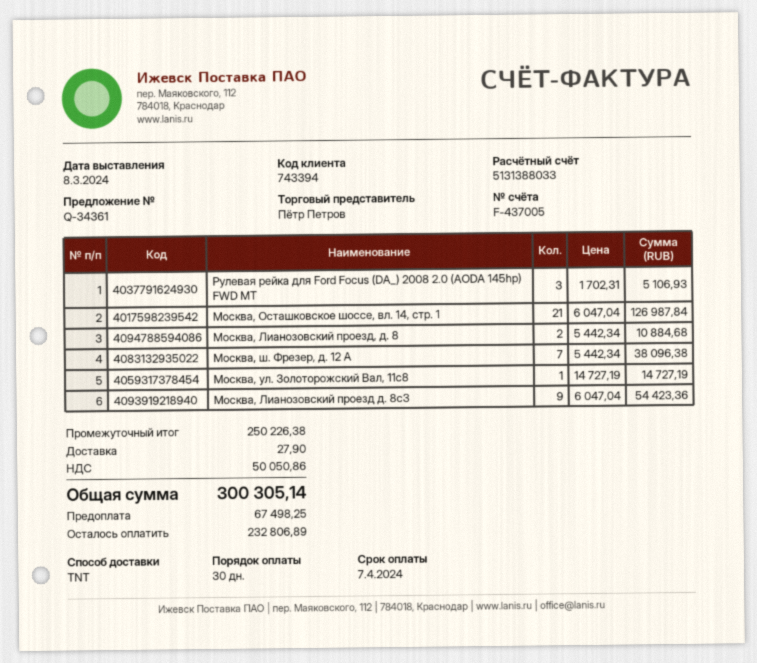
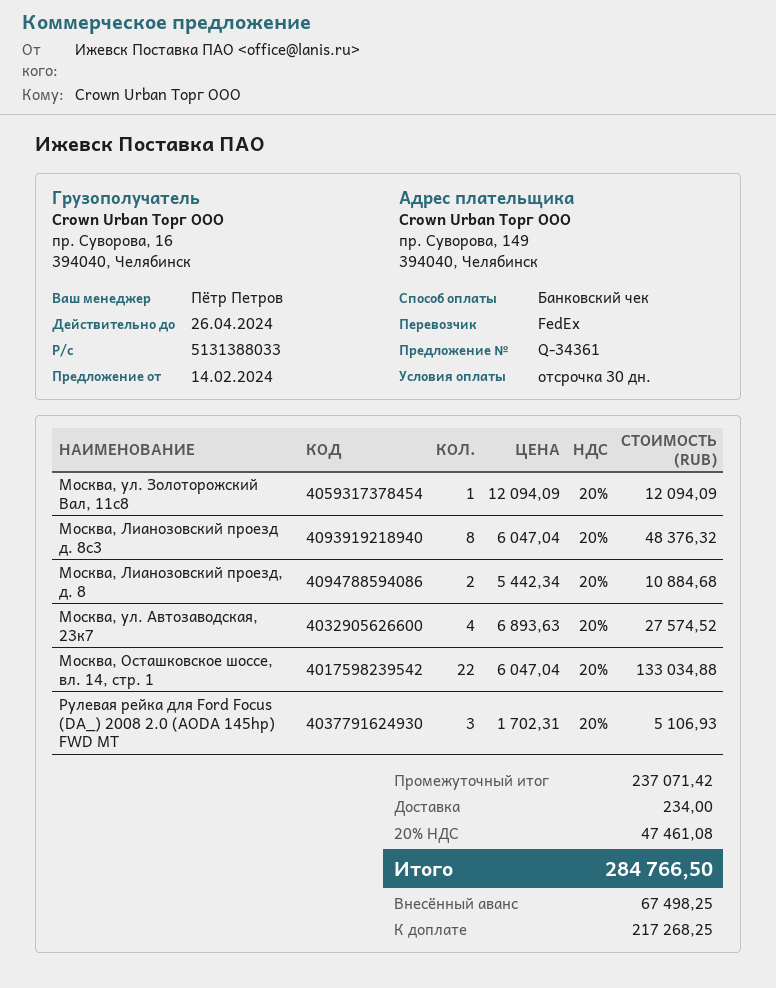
shipping method: TNT -> FedEx
Москва, Осташковское шоссе, вл. 14, стр. 1: 21 x 6047.04 = 126987.84 -> 22 x 6047.04 = 133034.88
Москва, ш. Фрезер, д. 12 А: 7 x 5442.34 = 38096.38 -> none
Москва, ул. Золоторожский Вал, 11с8: 1 x 14727.19 = 14727.19 -> 1 x 12094.09 = 12094.09
Москва, Лианозовский проезд д. 8с3: 9 x 6047.04 = 54423.36 -> 8 x 6047.04 = 48376.32
Москва, ул. Автозаводская, 23к7: none -> 4 x 6893.63 = 27574.52
subtotal: 250226.38 -> 237071.42
shipping: 27.90 -> 234.00
tax: 50050.86 -> 47461.08
total: 300305.14 -> 284766.50
balance: 232806.89 -> 217268.25

